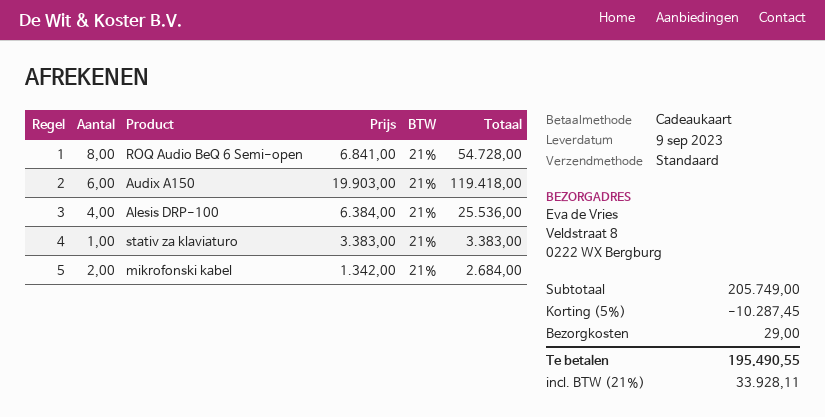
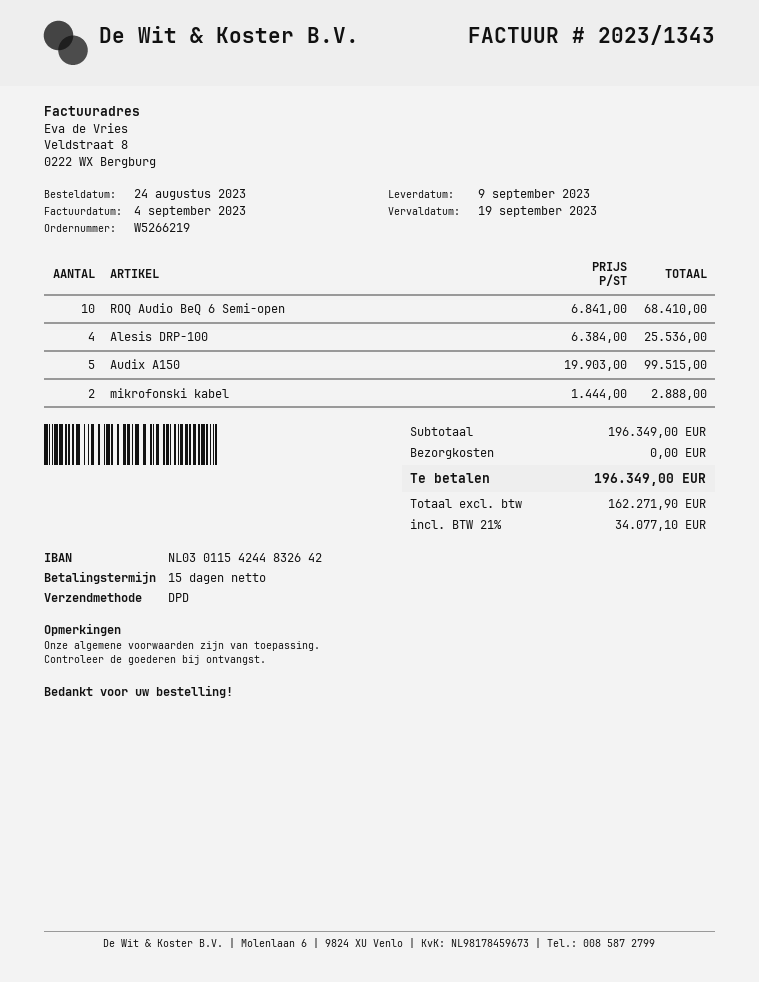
shipping method: standard -> DPD
ROQ Audio BeQ 6 Semi-open: 8 x 6841.00 = 54728.00 -> 10 x 6841.00 = 68410.00
Audix A150: 6 x 19903.00 = 119418.00 -> 5 x 19903.00 = 99515.00
stativ za klaviaturo: 1 x 3383.00 = 3383.00 -> none
mikrofonski kabel: 2 x 1342.00 = 2684.00 -> 2 x 1444.00 = 2888.00
subtotal: 205749.00 -> 196349.00
discount: 5% = 10287.45 -> none
shipping: 29.00 -> 0.00
tax: 21% = 33928.11 -> 21% = 34077.10
total: 195490.55 -> 196349.00

